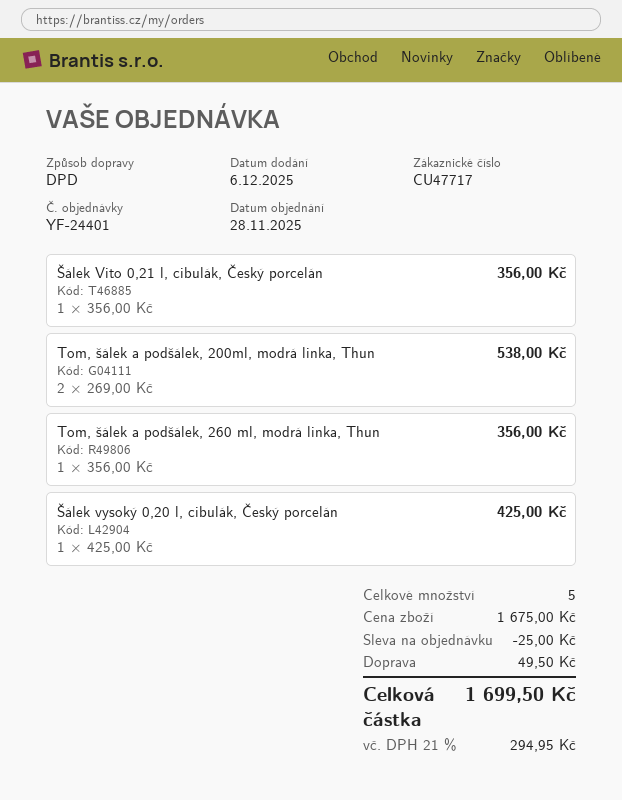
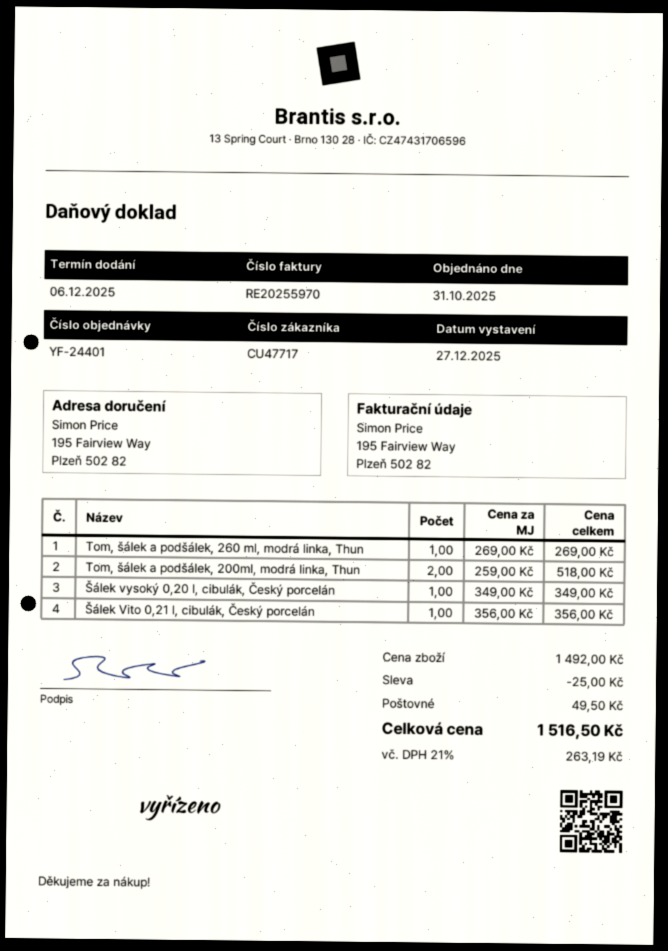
order date: 2025-11-28 -> 2025-10-31
Tom, šálek a podšálek, 200ml, modrá linka, Thun: 2 x 269.00 = 538.00 -> 2 x 259.00 = 518.00
Tom, šálek a podšálek, 260 ml, modrá linka, Thun: 1 x 356.00 = 356.00 -> 1 x 269.00 = 269.00
Šálek vysoký 0,20 l, cibulák, Český porcelán: 1 x 425.00 = 425.00 -> 1 x 349.00 = 349.00
subtotal: 1675.00 -> 1492.00
tax: 21% = 294.95 -> 21% = 263.19
total: 1699.50 -> 1516.50

